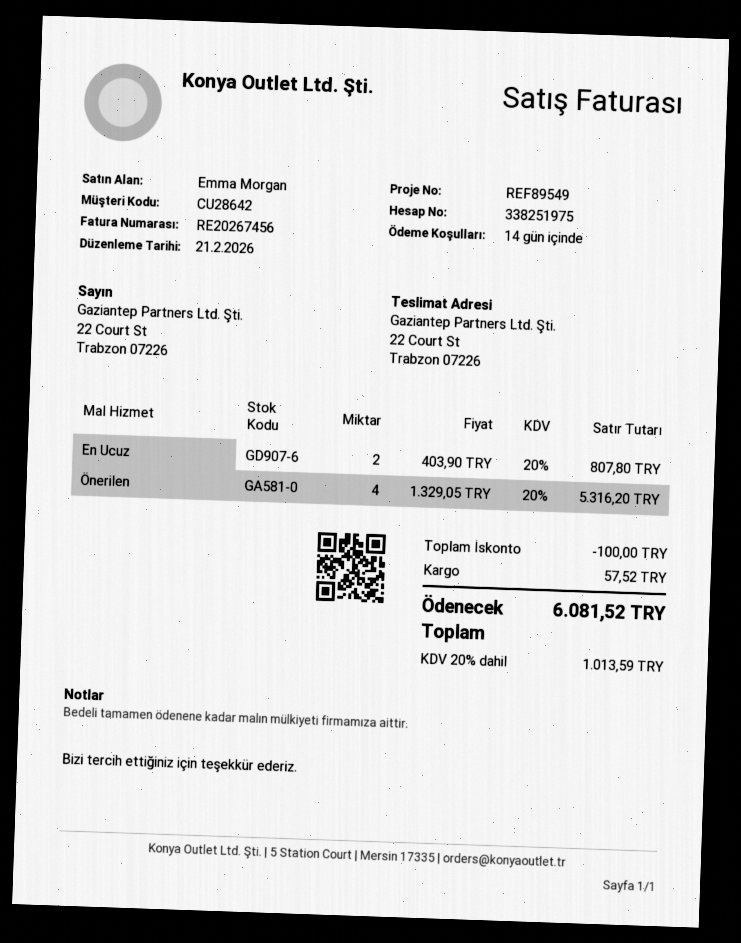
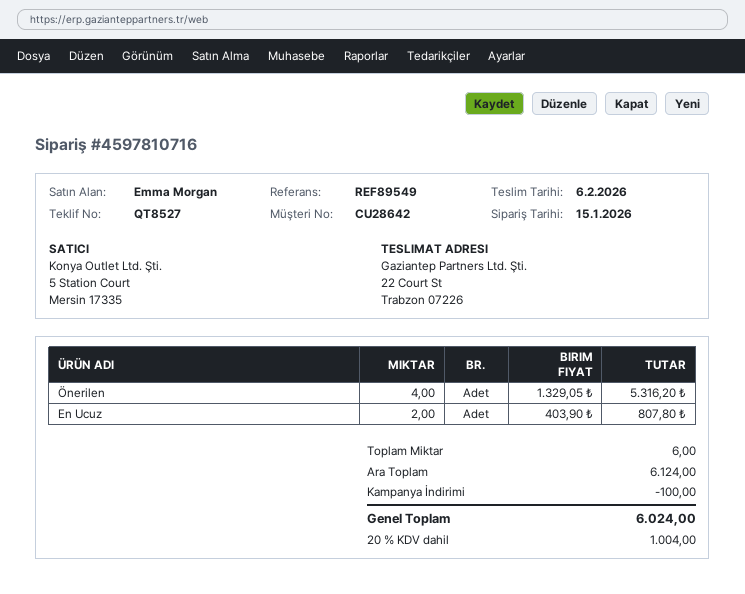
shipping: 57.52 -> none
tax: 20% = 1013.59 -> 20% = 1004.00
total: 6081.52 -> 6024.00

